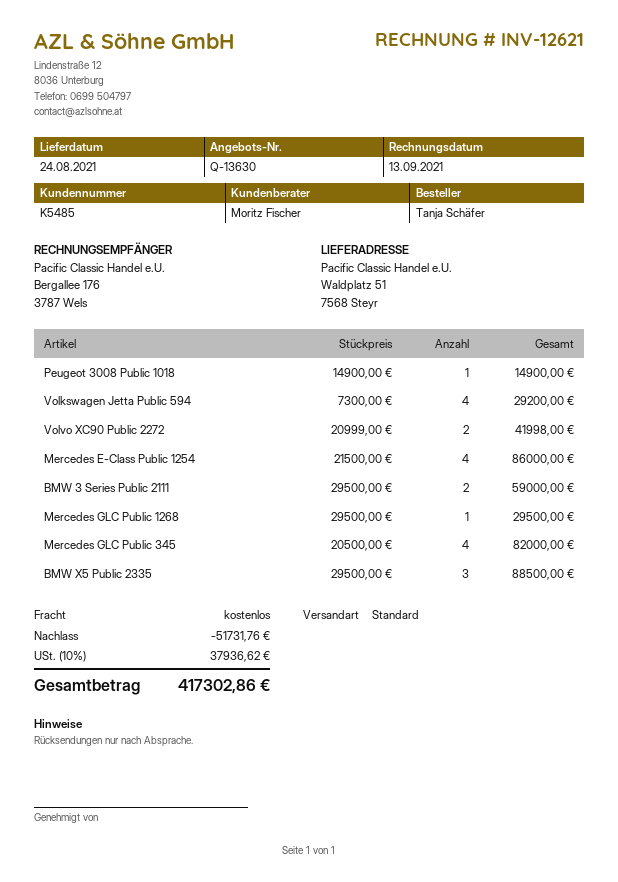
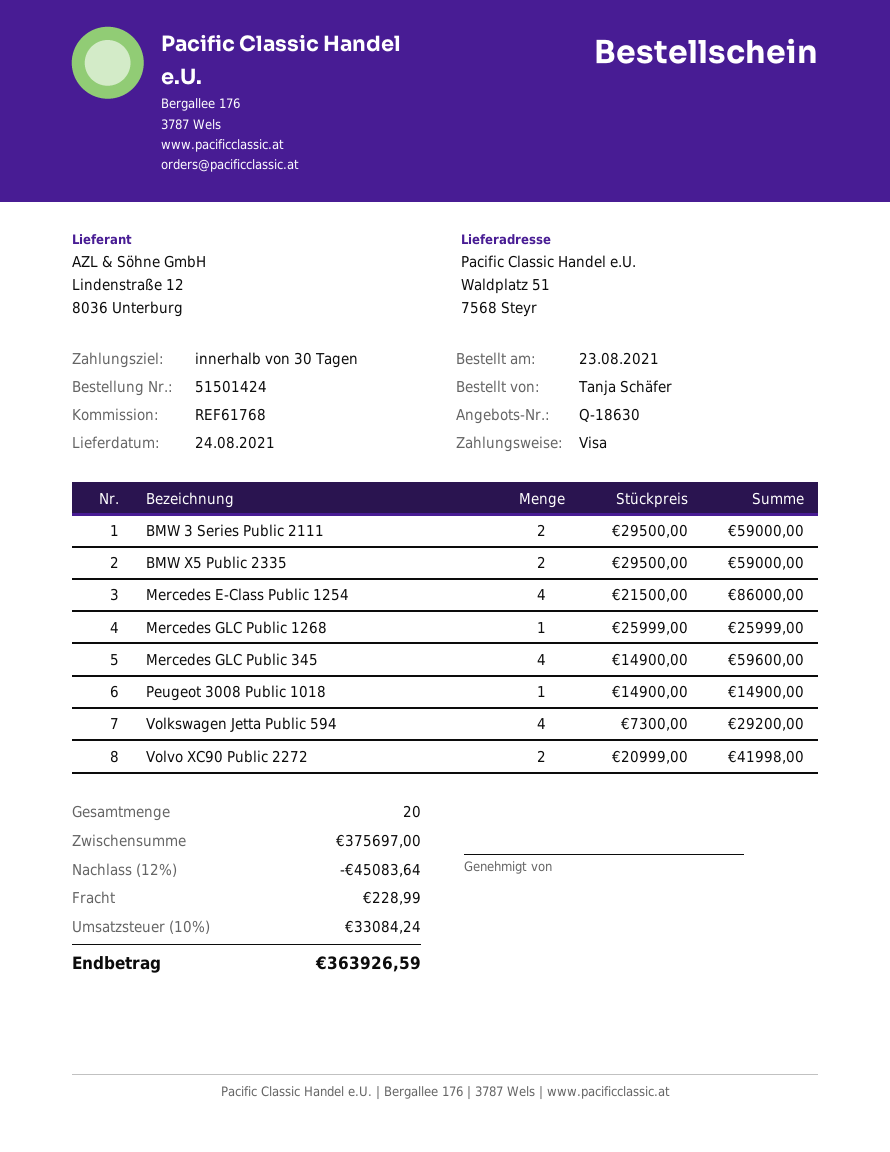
quote number: Q-13630 -> Q-18630
Mercedes GLC Public 1268: 1 x 29500.00 = 29500.00 -> 1 x 25999.00 = 25999.00
Mercedes GLC Public 345: 4 x 20500.00 = 82000.00 -> 4 x 14900.00 = 59600.00
BMW X5 Public 2335: 3 x 29500.00 = 88500.00 -> 2 x 29500.00 = 59000.00
discount: 51731.76 -> 45083.64
shipping: 0.00 -> 228.99
tax: 10% = 37936.62 -> 10% = 33084.24
total: 417302.86 -> 363926.59

